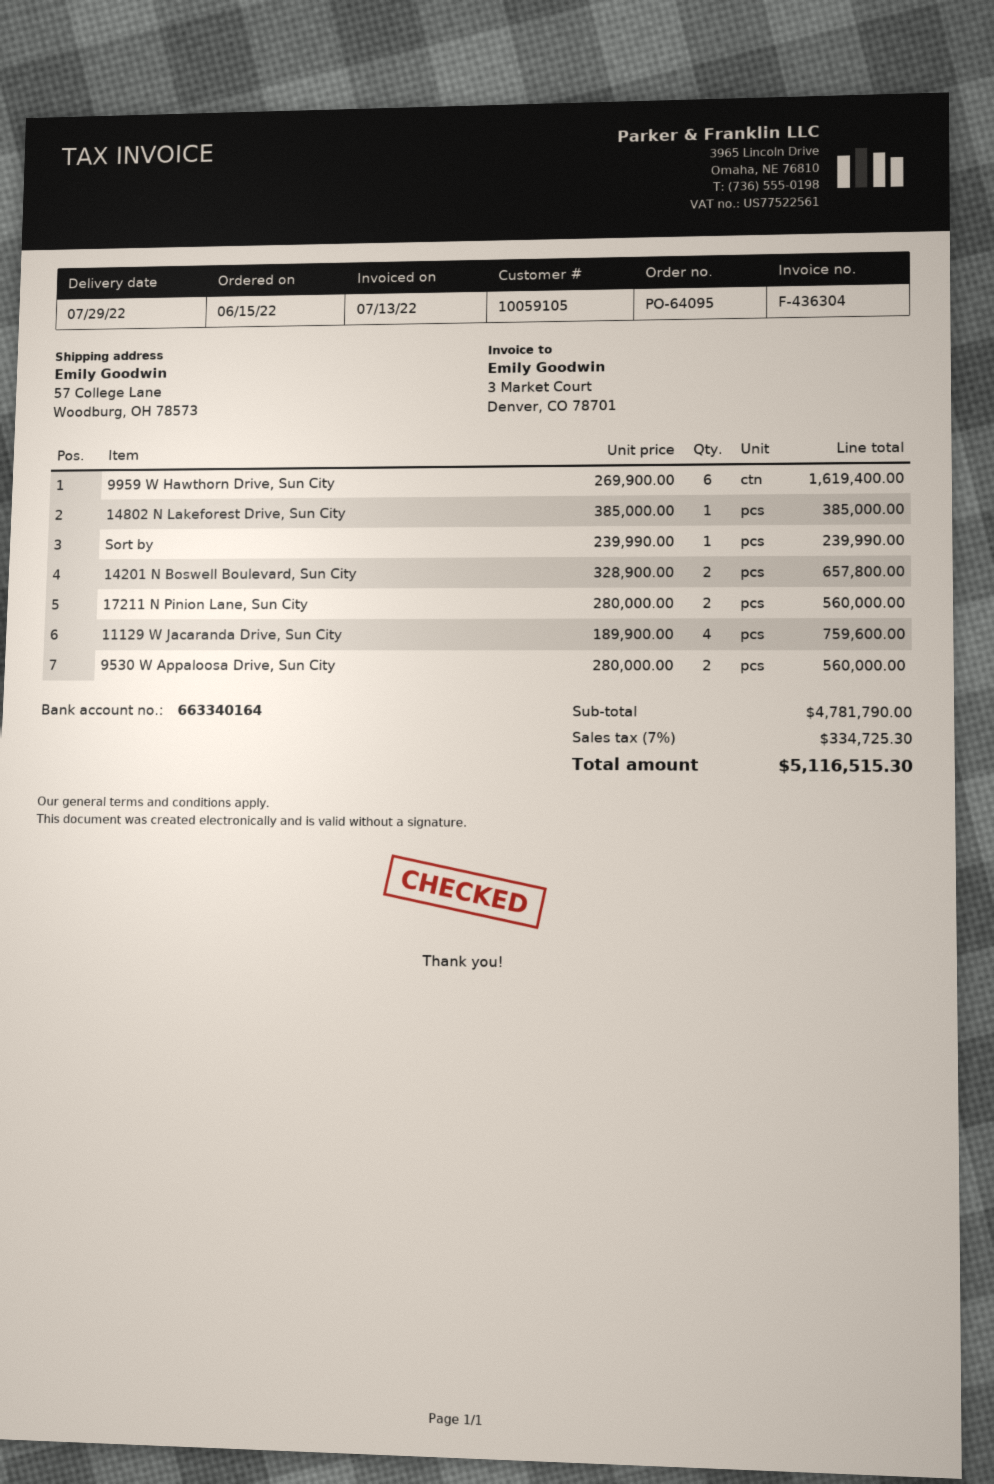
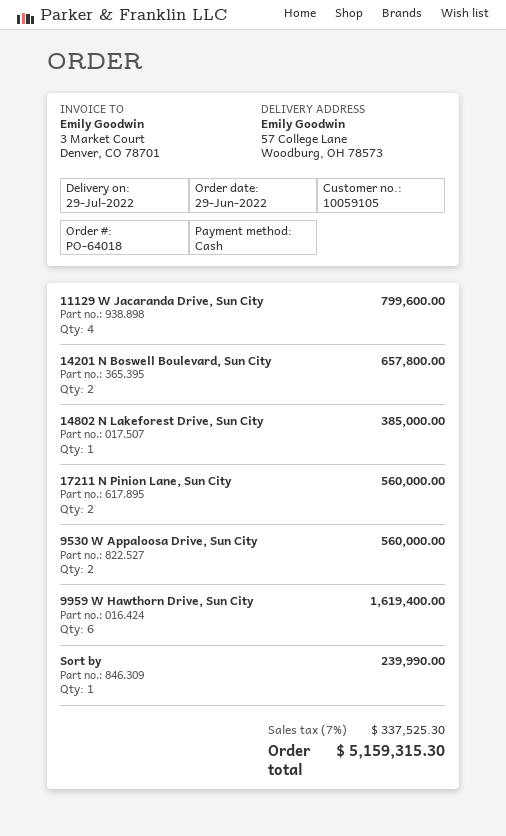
order number: PO-64095 -> PO-64018
order date: 2022-06-15 -> 2022-06-29
11129 W Jacaranda Drive, Sun City: 4 for 759600.00 -> 4 for 799600.00
tax: 7% = 334725.30 -> 7% = 337525.30
total: 5116515.30 -> 5159315.30

